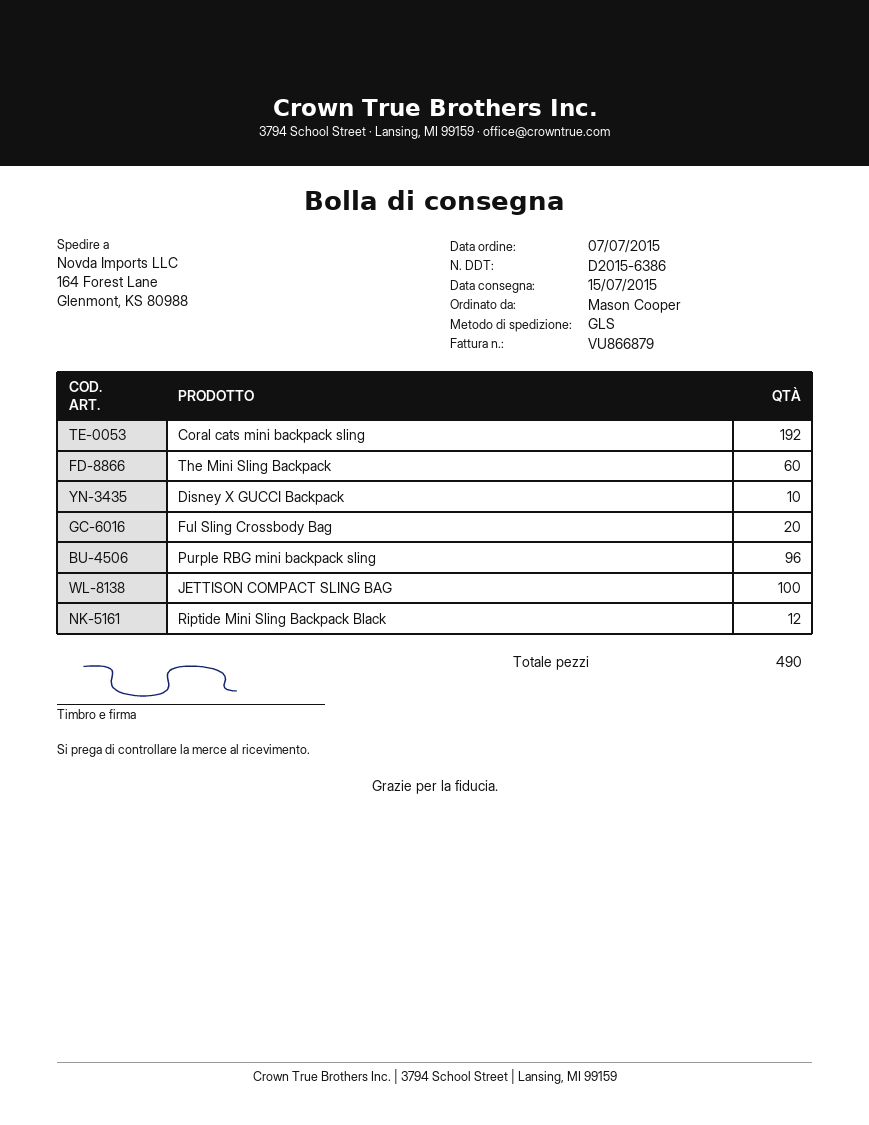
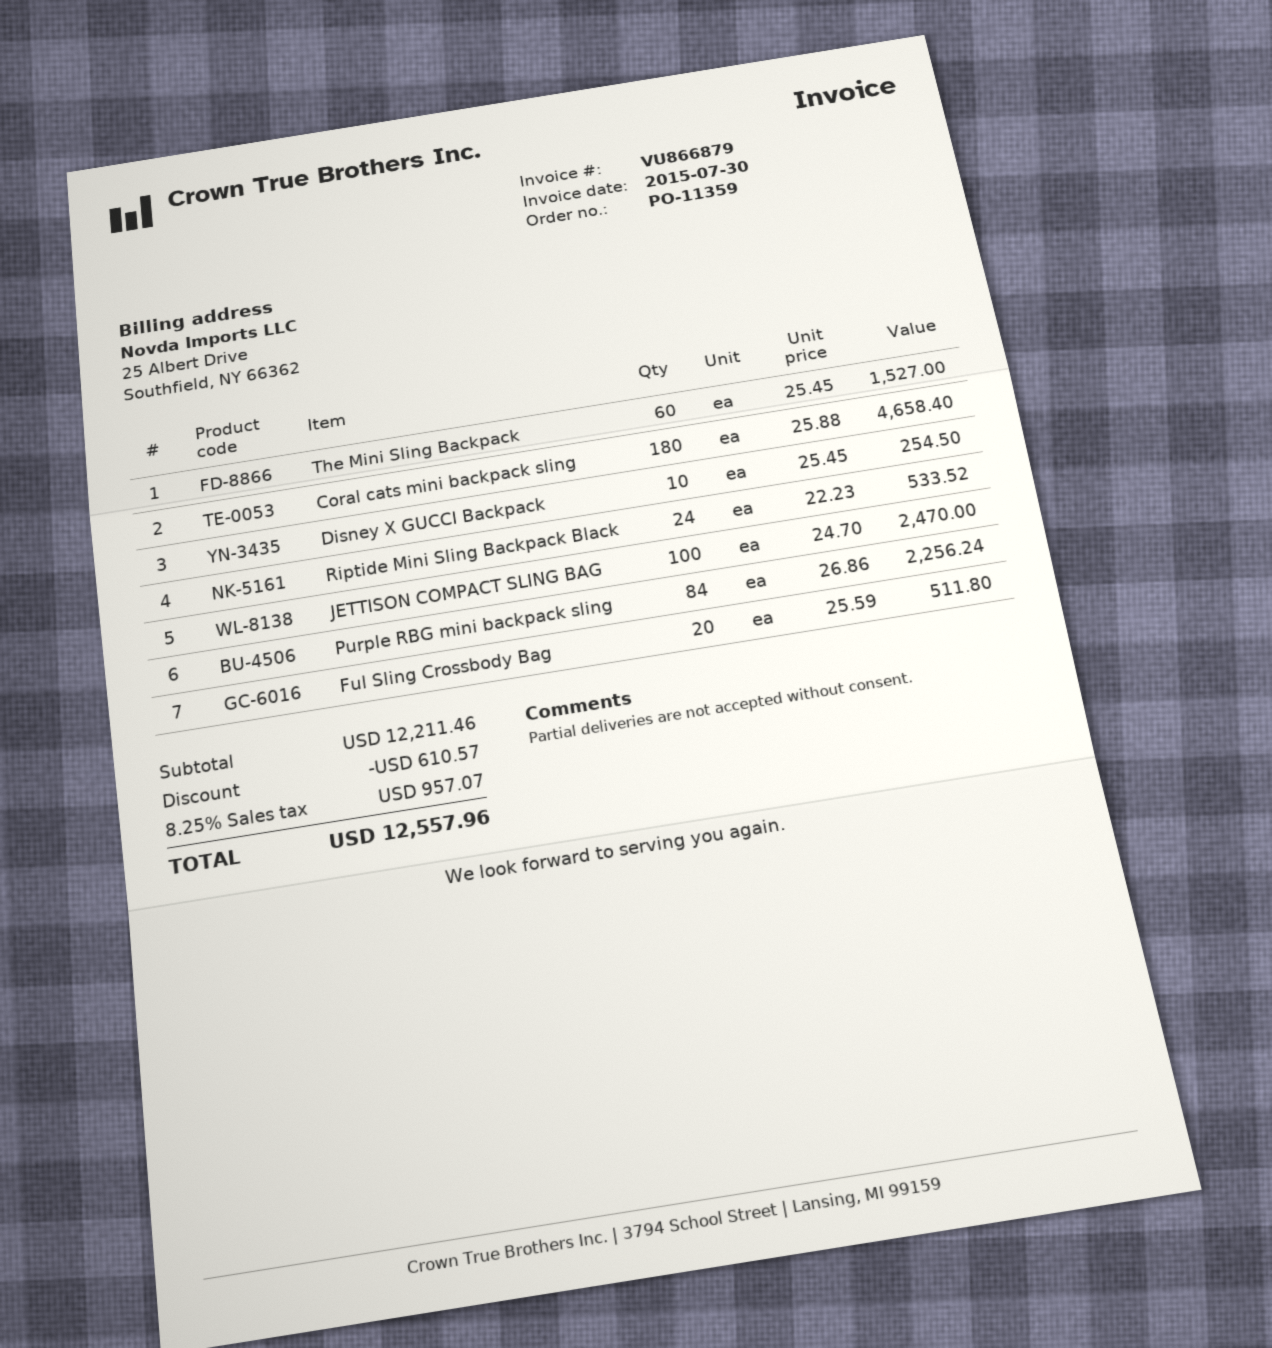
Coral cats mini backpack sling: 192 -> 180
Purple RBG mini backpack sling: 96 -> 84
Riptide Mini Sling Backpack Black: 12 -> 24

